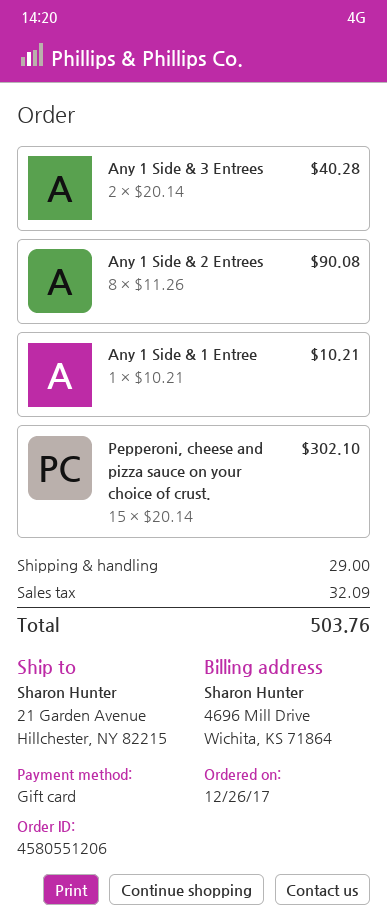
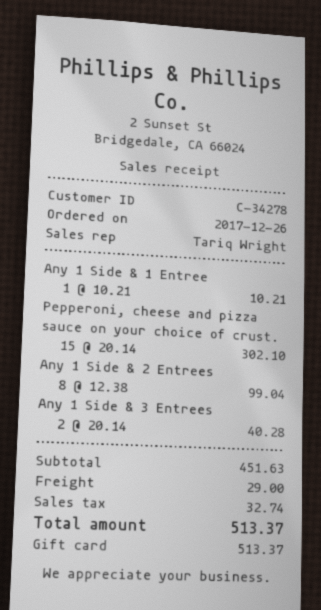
Any 1 Side & 2 Entrees: 8 x 11.26 = 90.08 -> 8 x 12.38 = 99.04
tax: 32.09 -> 32.74
total: 503.76 -> 513.37

